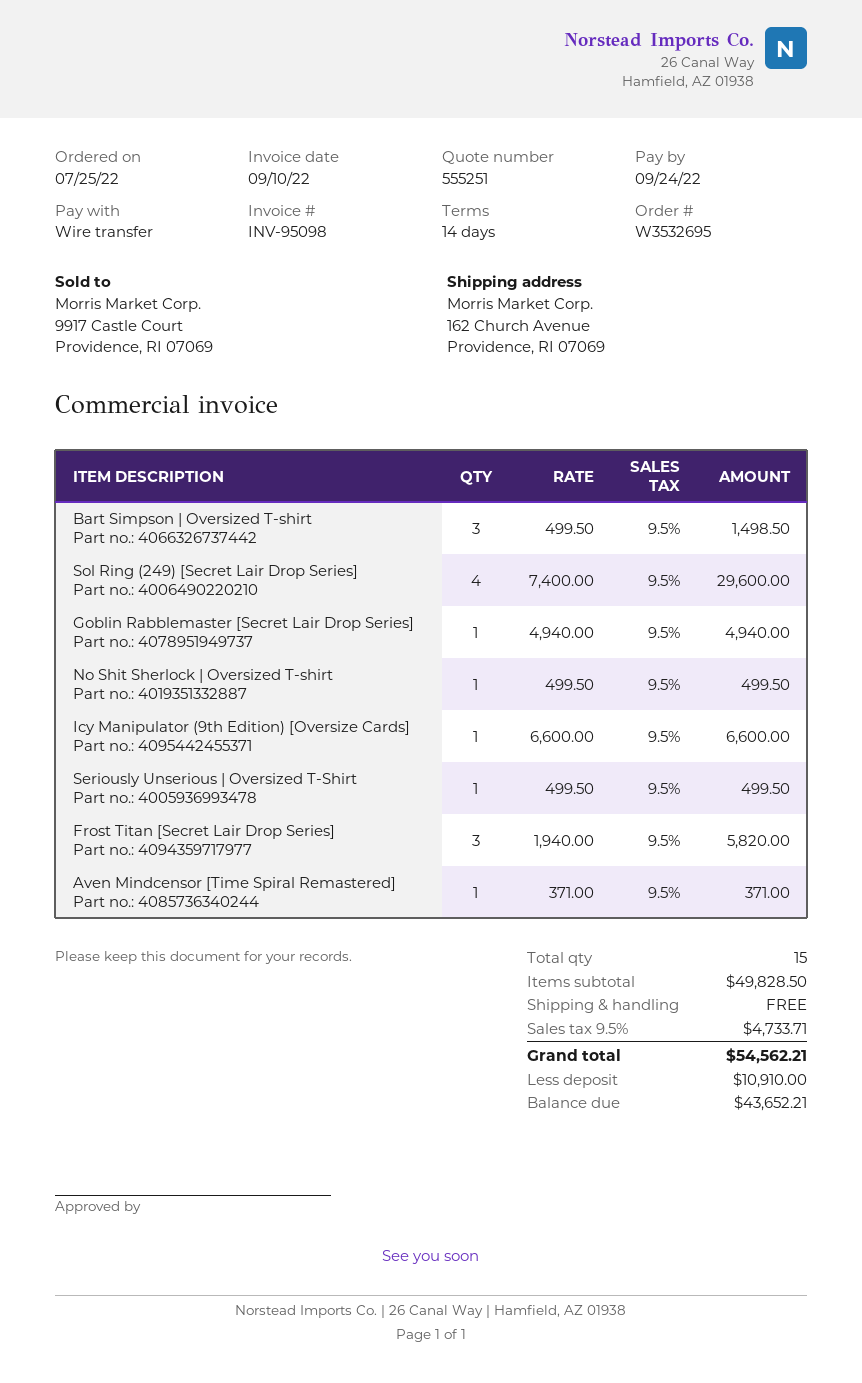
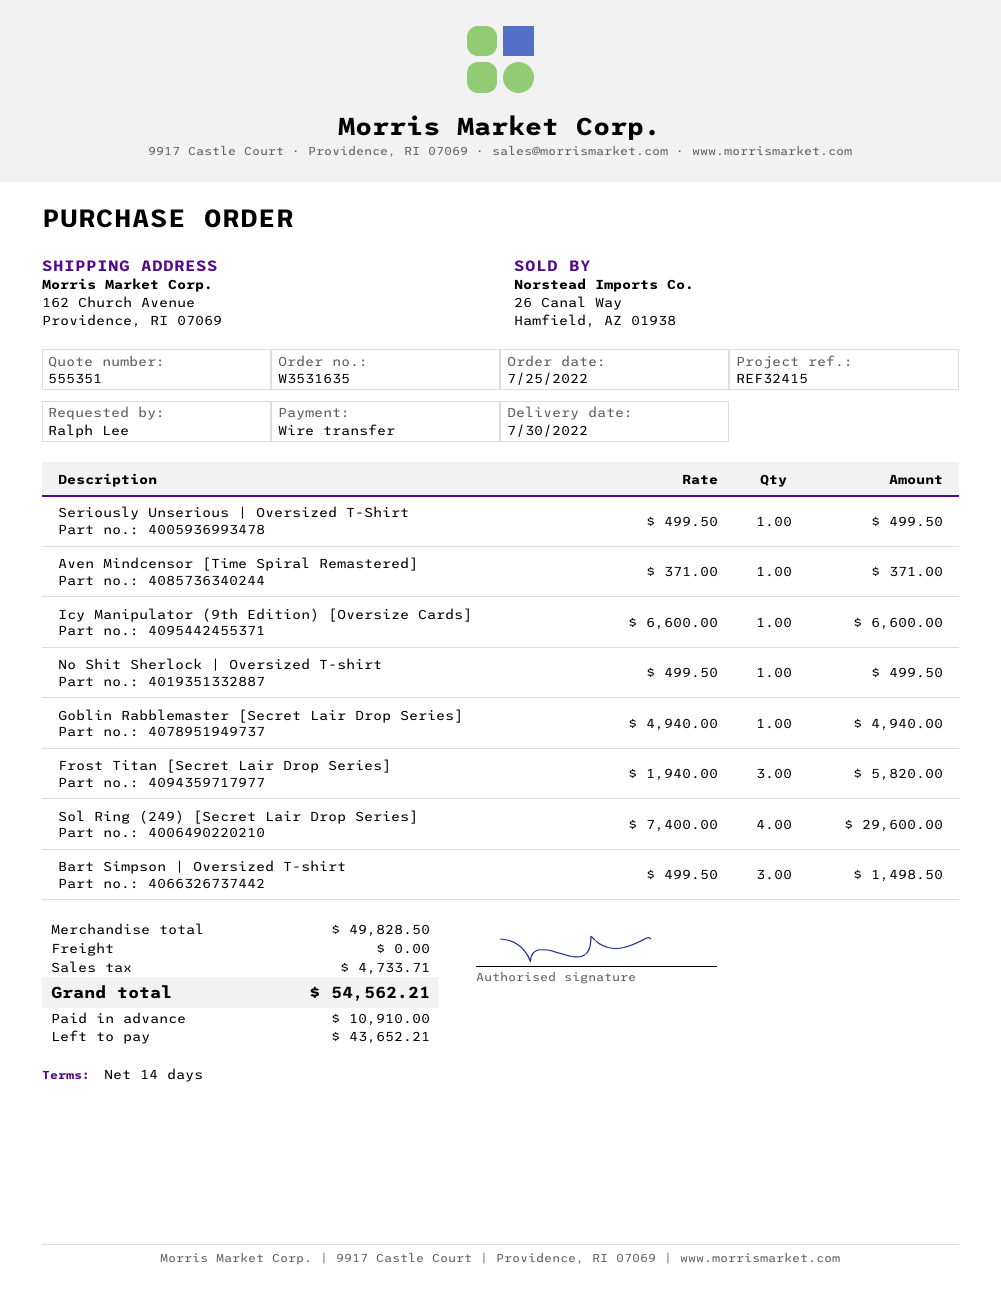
quote number: 555251 -> 555351
order number: W3532695 -> W3531635

